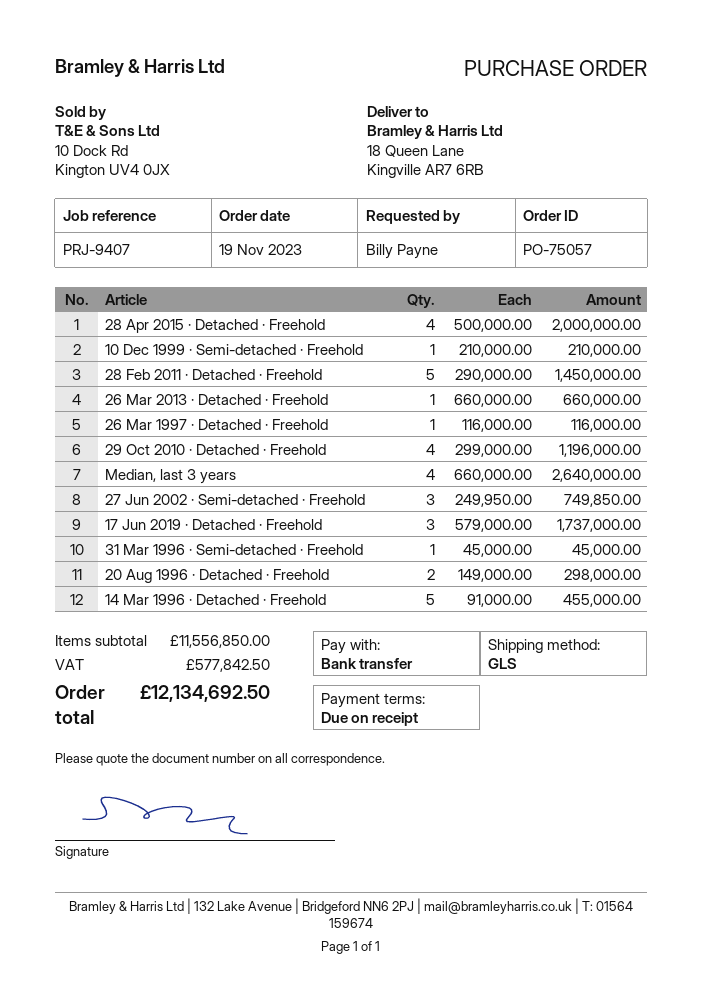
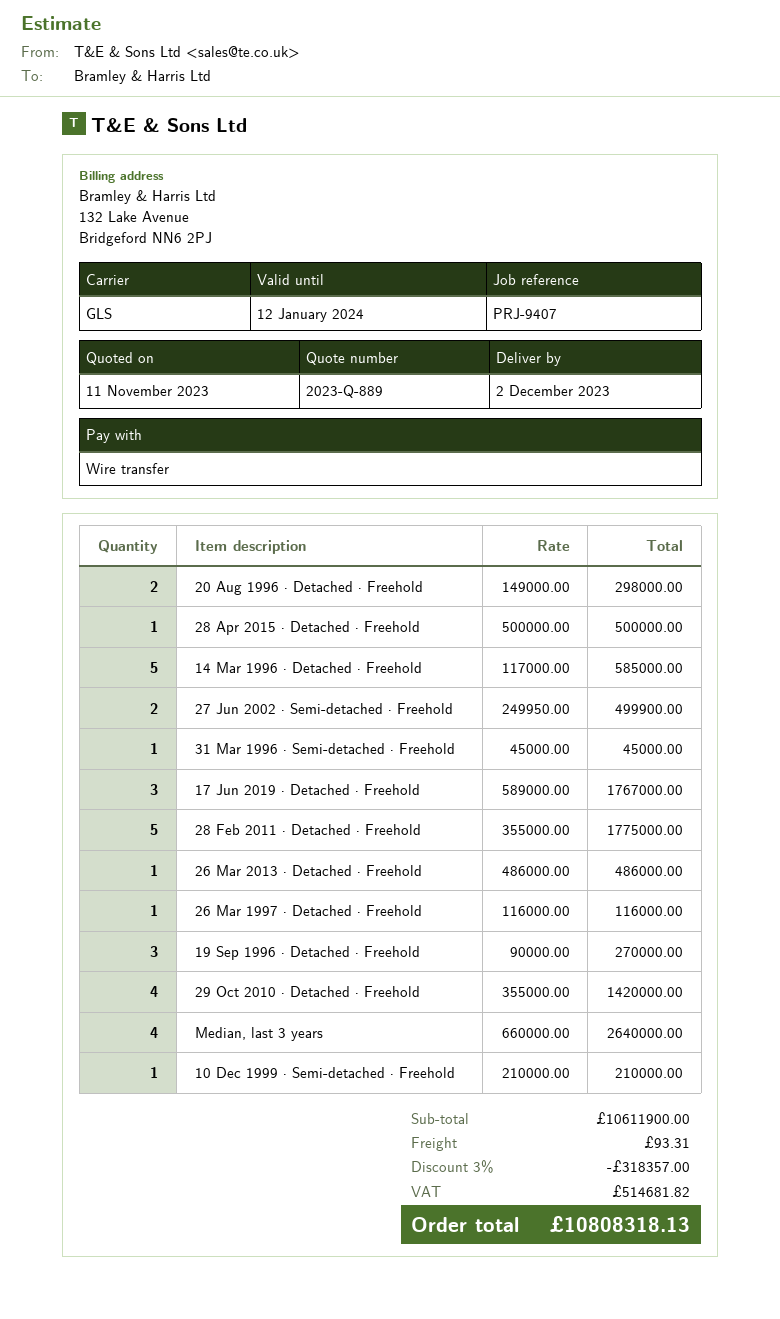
28 Apr 2015 · Detached · Freehold: 4 x 500000.00 = 2000000.00 -> 1 x 500000.00 = 500000.00
28 Feb 2011 · Detached · Freehold: 5 x 290000.00 = 1450000.00 -> 5 x 355000.00 = 1775000.00
26 Mar 2013 · Detached · Freehold: 1 x 660000.00 = 660000.00 -> 1 x 486000.00 = 486000.00
29 Oct 2010 · Detached · Freehold: 4 x 299000.00 = 1196000.00 -> 4 x 355000.00 = 1420000.00
27 Jun 2002 · Semi-detached · Freehold: 3 x 249950.00 = 749850.00 -> 2 x 249950.00 = 499900.00
17 Jun 2019 · Detached · Freehold: 3 x 579000.00 = 1737000.00 -> 3 x 589000.00 = 1767000.00
14 Mar 1996 · Detached · Freehold: 5 x 91000.00 = 455000.00 -> 5 x 117000.00 = 585000.00
19 Sep 1996 · Detached · Freehold: none -> 3 x 90000.00 = 270000.00
subtotal: 11556850.00 -> 10611900.00
discount: none -> 3% = 318357.00
shipping: none -> 93.31
tax: 577842.50 -> 514681.82
total: 12134692.50 -> 10808318.13

